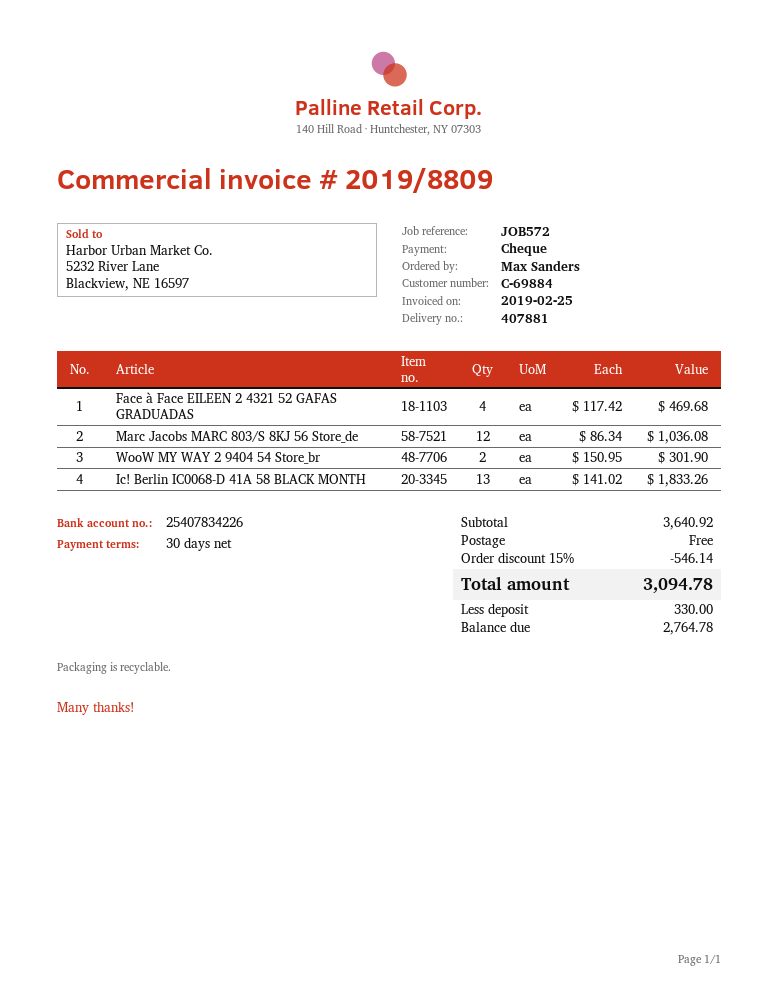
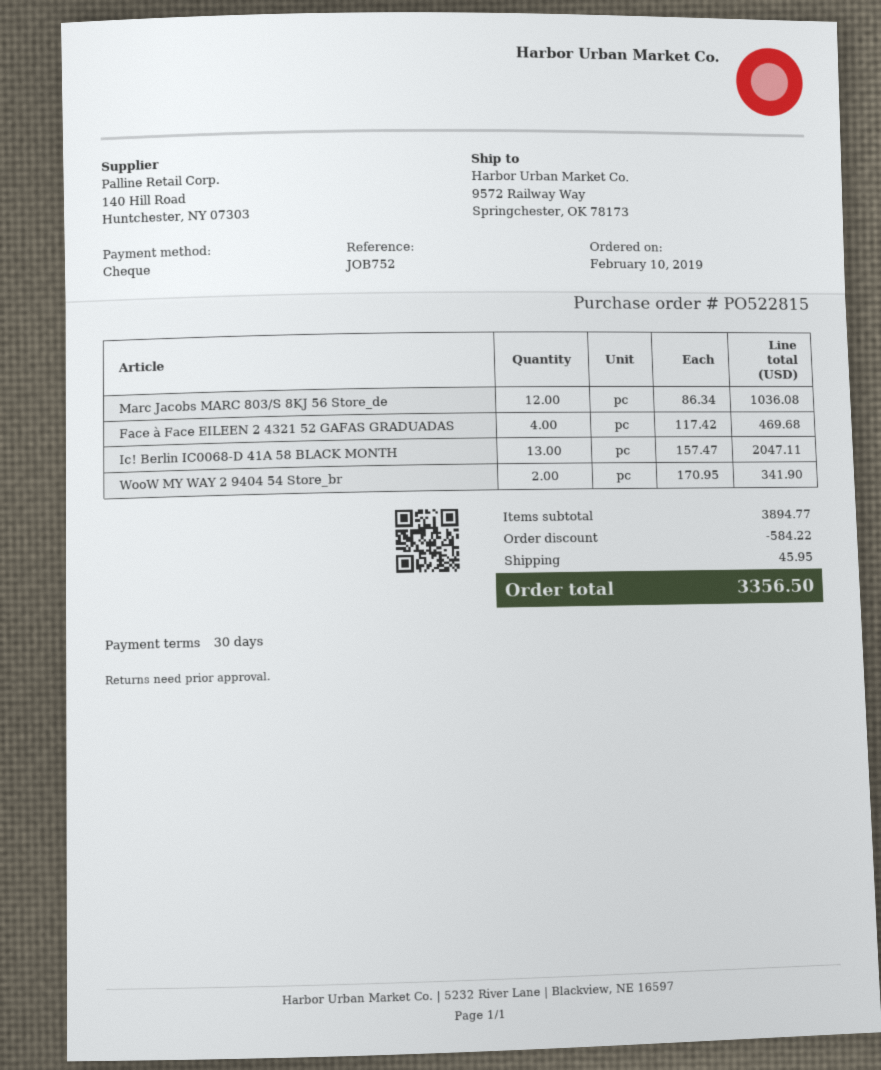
reference: JOB572 -> JOB752
WooW MY WAY 2 9404 54 Store_br: 2 x 150.95 = 301.90 -> 2 x 170.95 = 341.90
Ic! Berlin IC0068-D 41A 58 BLACK MONTH: 13 x 141.02 = 1833.26 -> 13 x 157.47 = 2047.11
subtotal: 3640.92 -> 3894.77
discount: 546.14 -> 584.22
shipping: 0.00 -> 45.95
total: 3094.78 -> 3356.50

